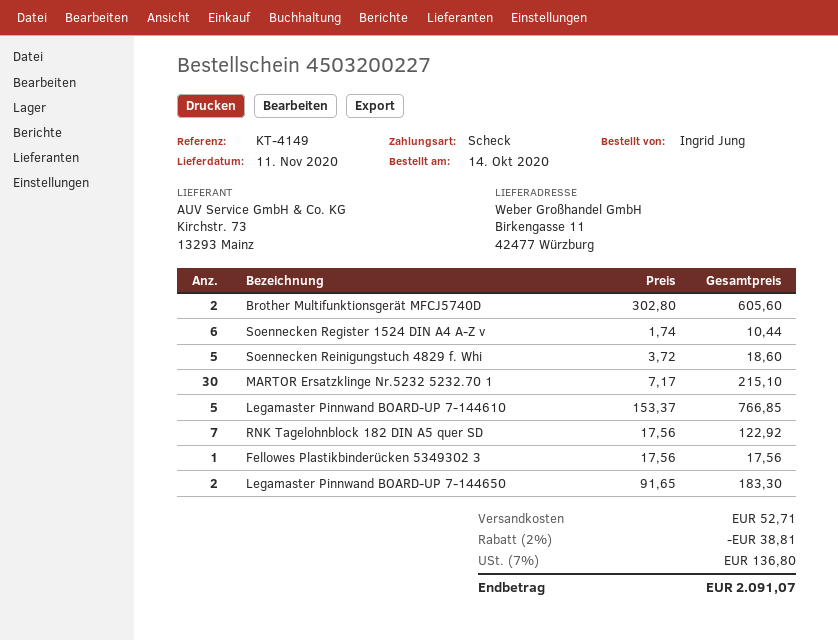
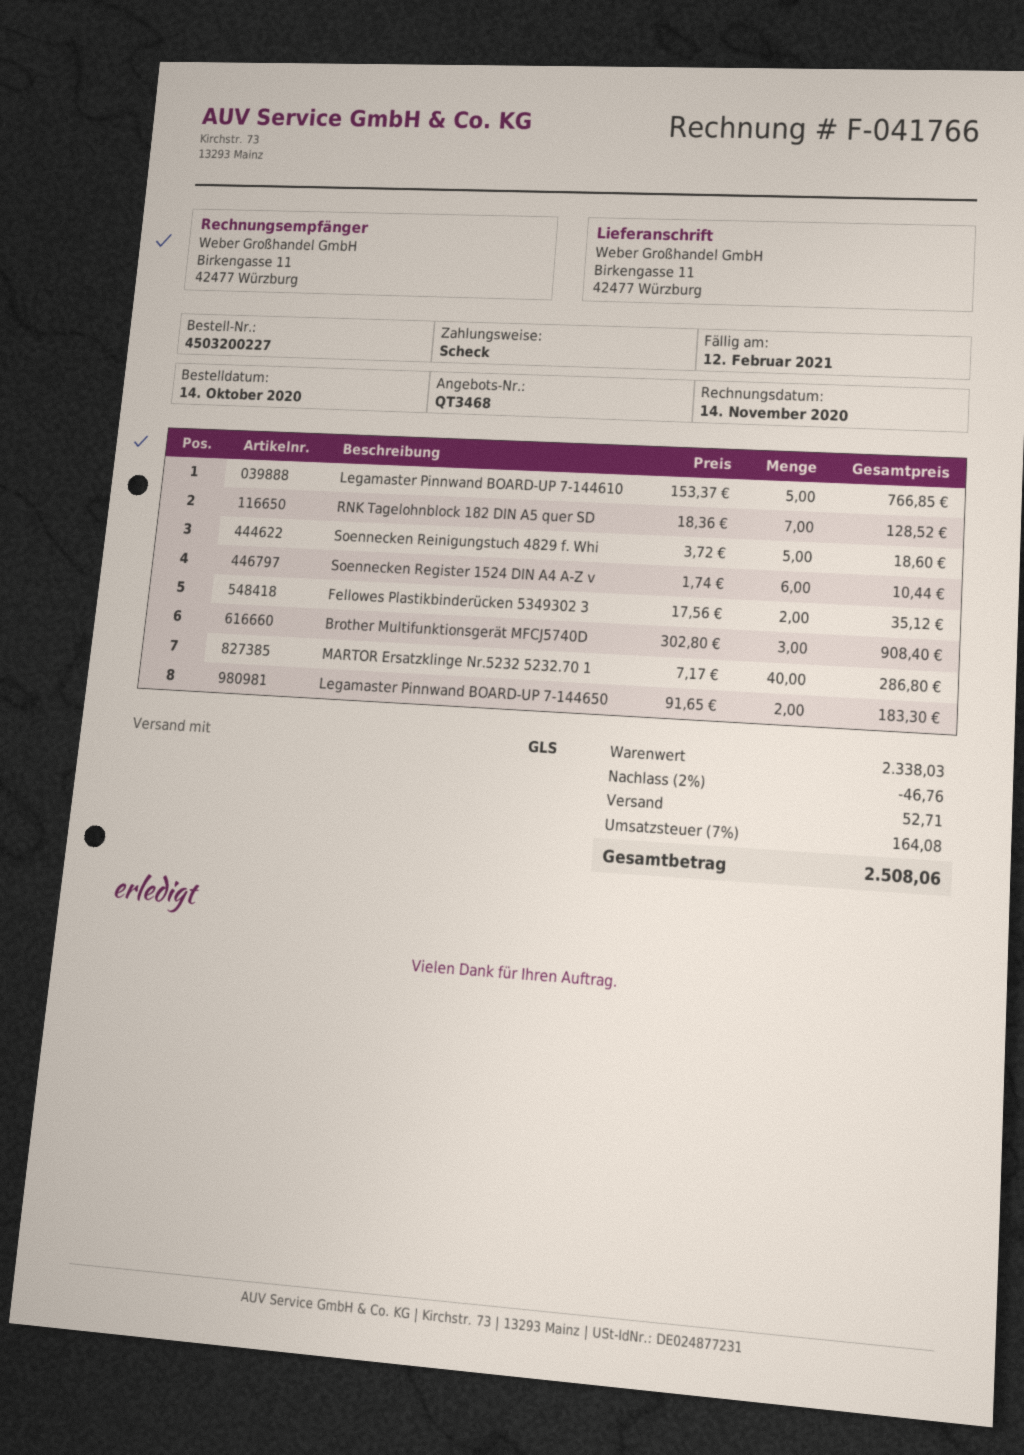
Brother Multifunktionsgerät MFCJ5740D: 2 x 302.80 = 605.60 -> 3 x 302.80 = 908.40
MARTOR Ersatzklinge Nr.5232 5232.70 1: 30 x 7.17 = 215.10 -> 40 x 7.17 = 286.80
RNK Tagelohnblock 182 DIN A5 quer SD: 7 x 17.56 = 122.92 -> 7 x 18.36 = 128.52
Fellowes Plastikbinderücken 5349302 3: 1 x 17.56 = 17.56 -> 2 x 17.56 = 35.12
discount: 2% = 38.81 -> 2% = 46.76
tax: 7% = 136.80 -> 7% = 164.08
total: 2091.07 -> 2508.06

